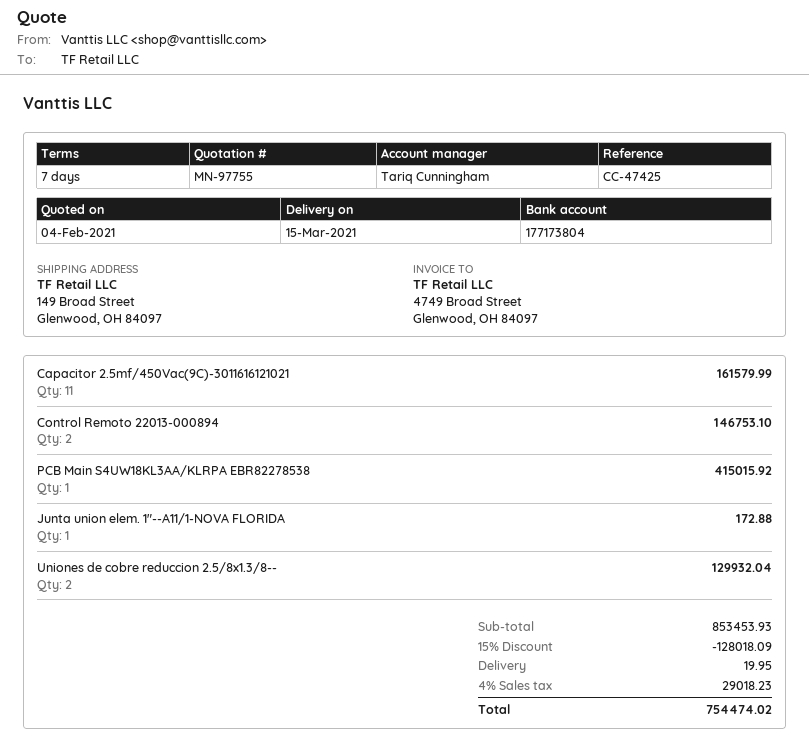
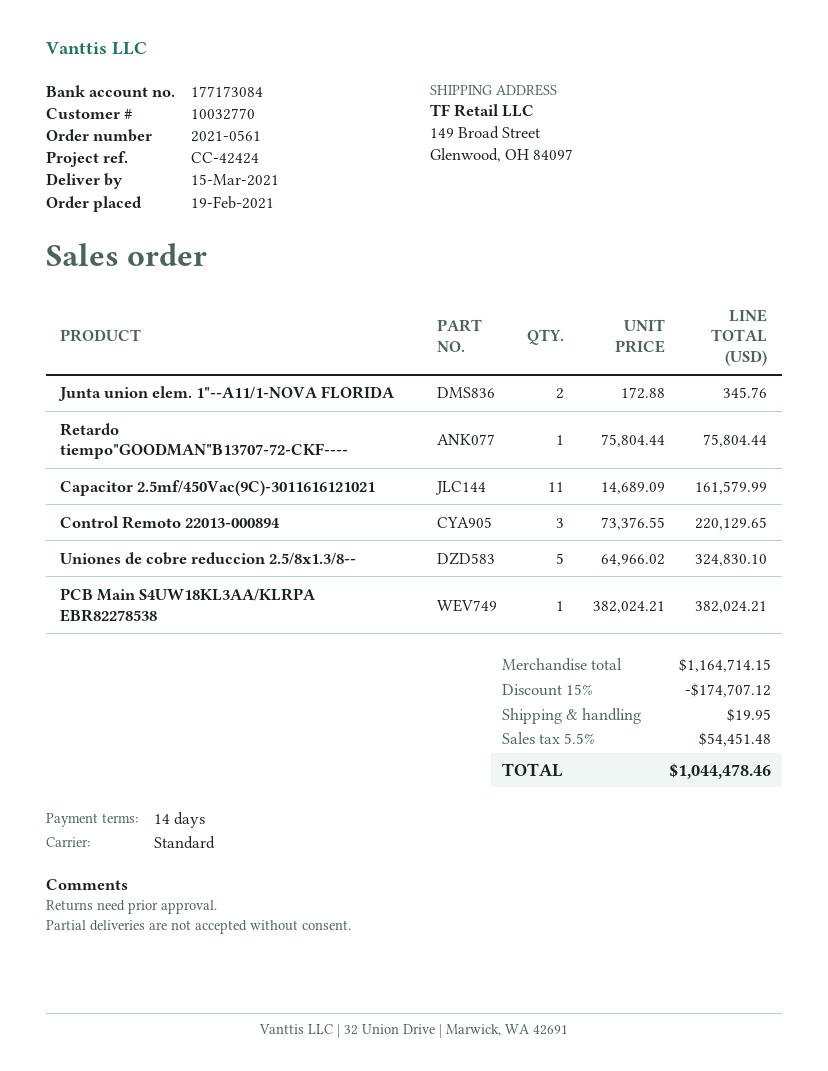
payment terms: 7 days -> 14 days
reference: CC-47425 -> CC-42424
bank account: 177173804 -> 177173084
Control Remoto 22013-000894: 2 for 146753.10 -> 3 for 220129.65
PCB Main S4UW18KL3AA/KLRPA EBR82278538: 1 for 415015.92 -> 1 for 382024.21
Junta union elem. 1"--A11/1-NOVA FLORIDA: 1 for 172.88 -> 2 for 345.76
Uniones de cobre reduccion 2.5/8x1.3/8--: 2 for 129932.04 -> 5 for 324830.10
Retardo tiempo"GOODMAN"B13707-72-CKF----: none -> 1 for 75804.44
subtotal: 853453.93 -> 1164714.15
discount: 15% = 128018.09 -> 15% = 174707.12
tax: 4% = 29018.23 -> 5.5% = 54451.48
total: 754474.02 -> 1044478.46

